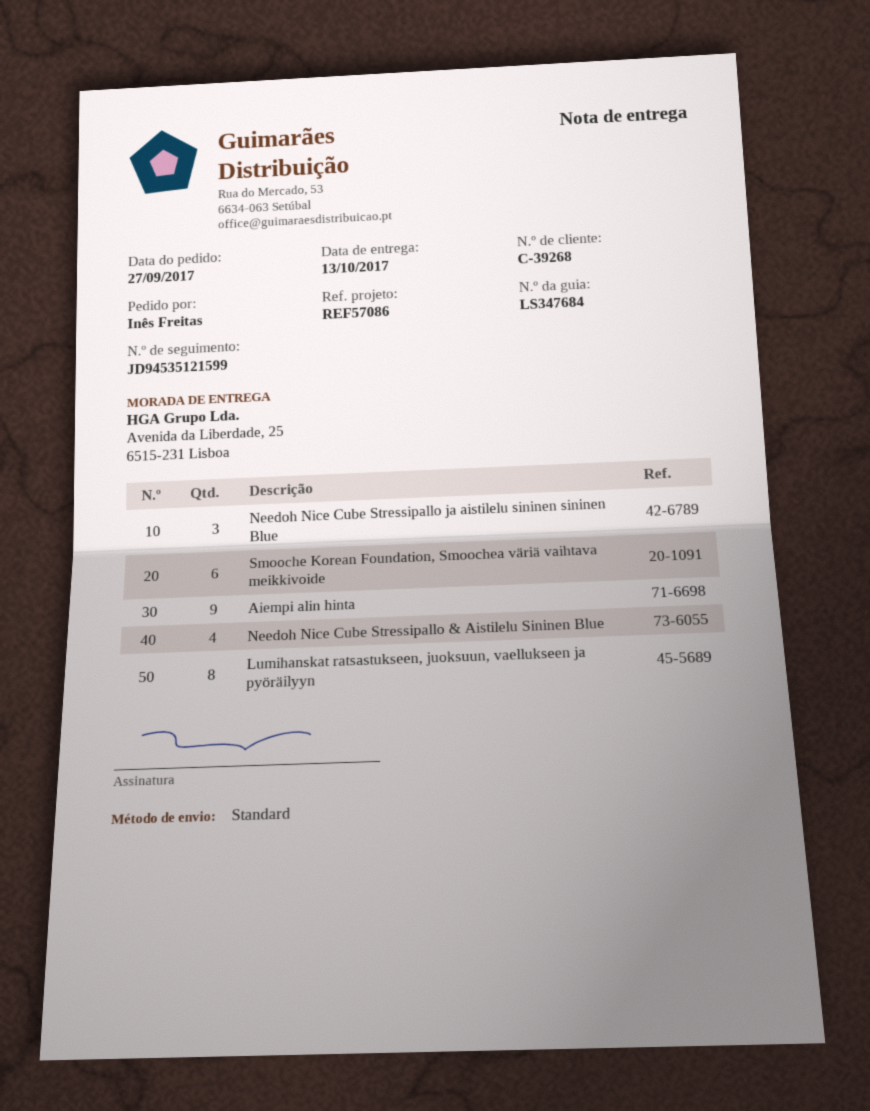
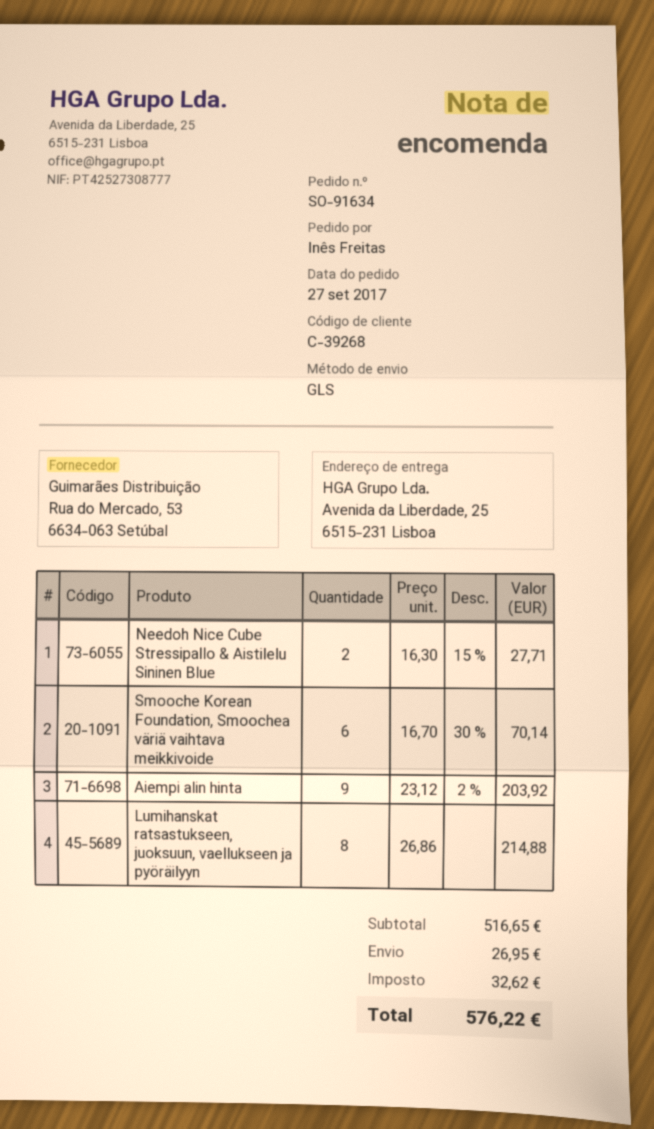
shipping method: standard -> GLS
Needoh Nice Cube Stressipallo ja aistilelu sininen sininen Blue: 3 -> none
Needoh Nice Cube Stressipallo & Aistilelu Sininen Blue: 4 -> 2

